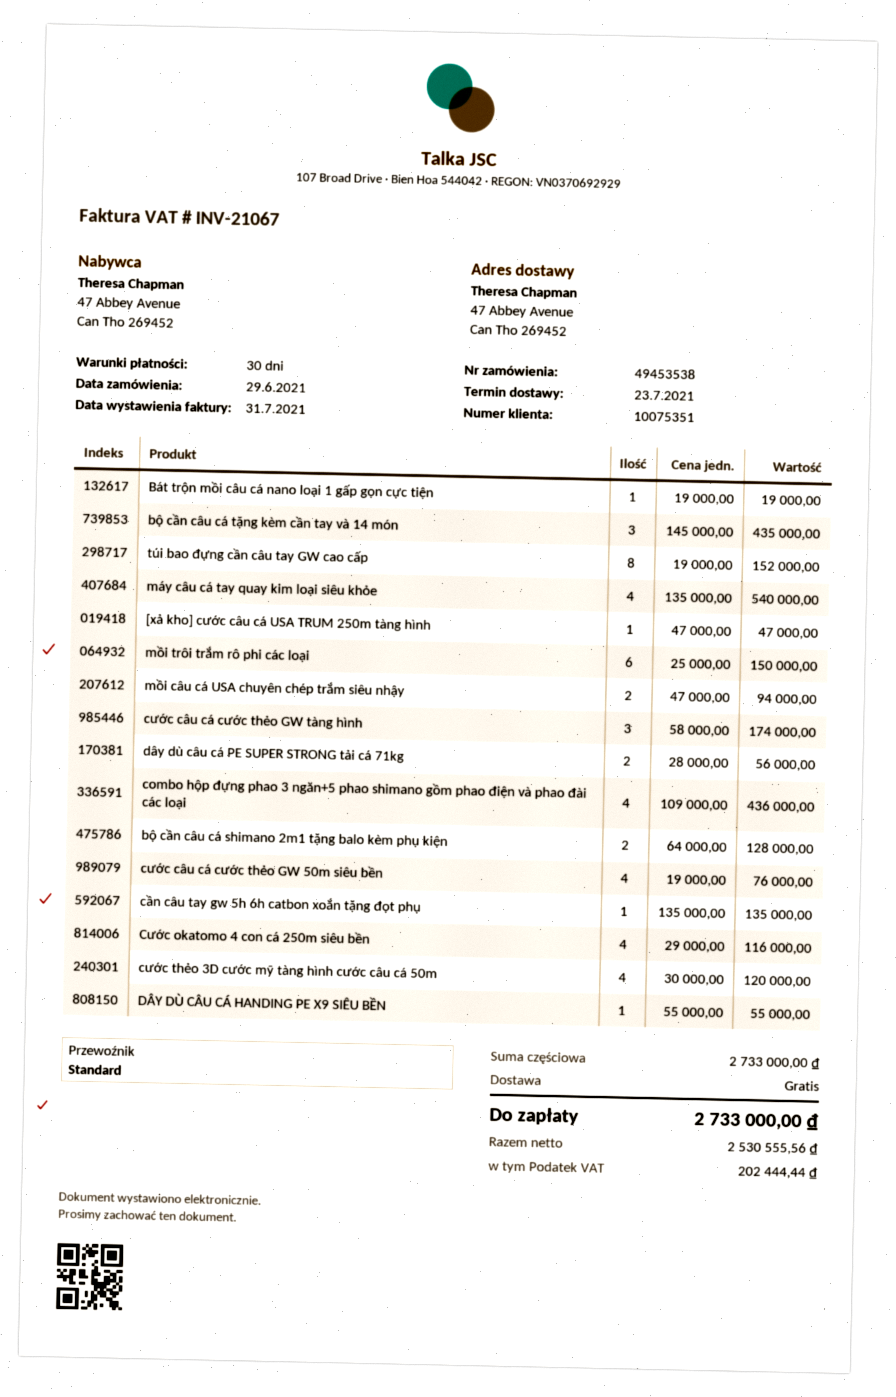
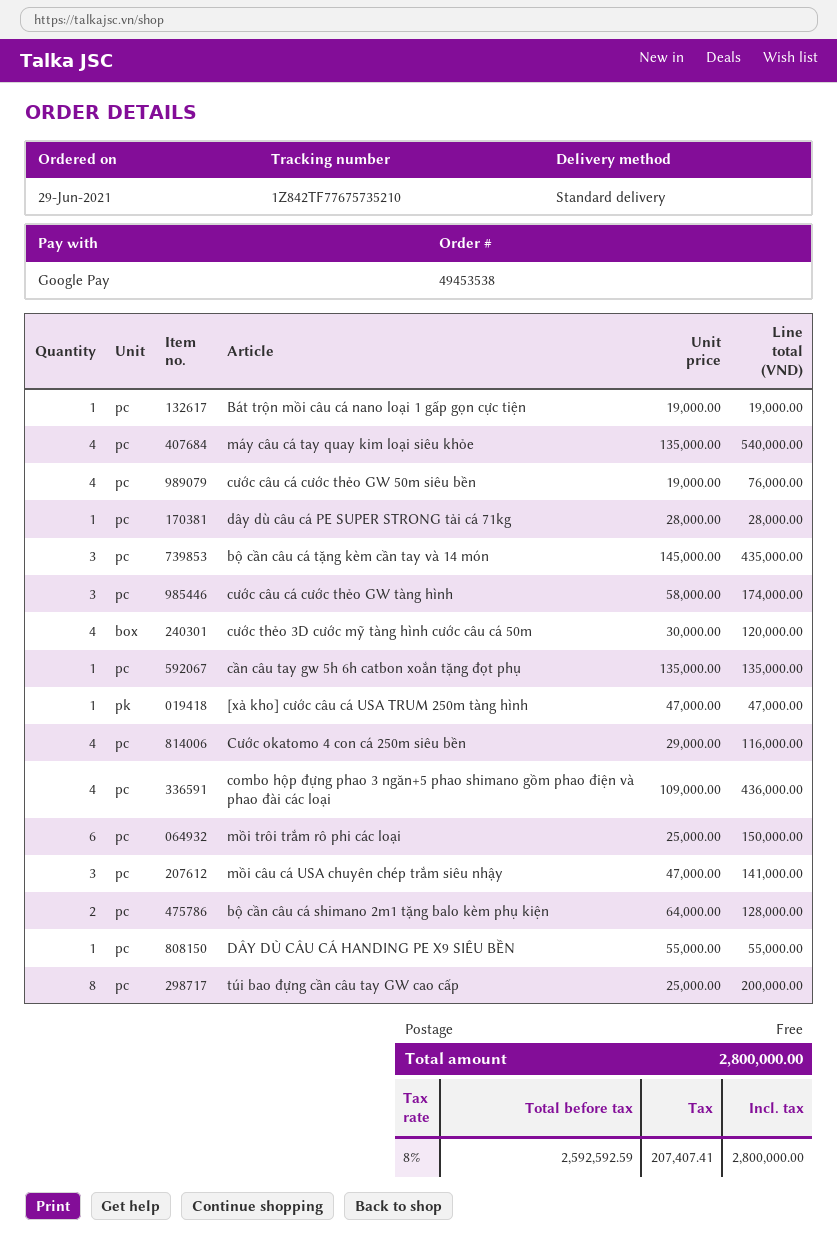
túi bao đựng cần câu tay GW cao cấp: 8 x 19000.00 = 152000.00 -> 8 x 25000.00 = 200000.00
mồi câu cá USA chuyên chép trắm siêu nhậy: 2 x 47000.00 = 94000.00 -> 3 x 47000.00 = 141000.00
dây dù câu cá PE SUPER STRONG tải cá 71kg: 2 x 28000.00 = 56000.00 -> 1 x 28000.00 = 28000.00
net: 2530555.56 -> 2592592.59
tax: 202444.44 -> 207407.41
total: 2733000.00 -> 2800000.00

